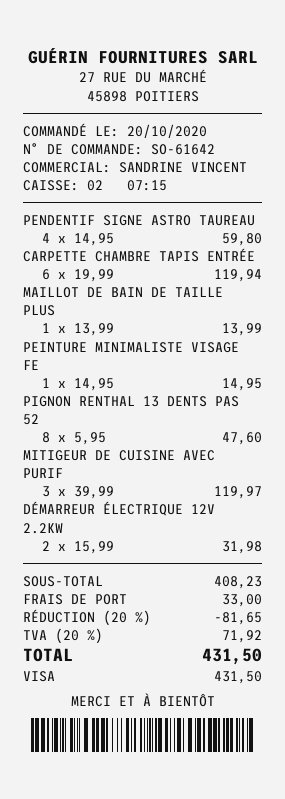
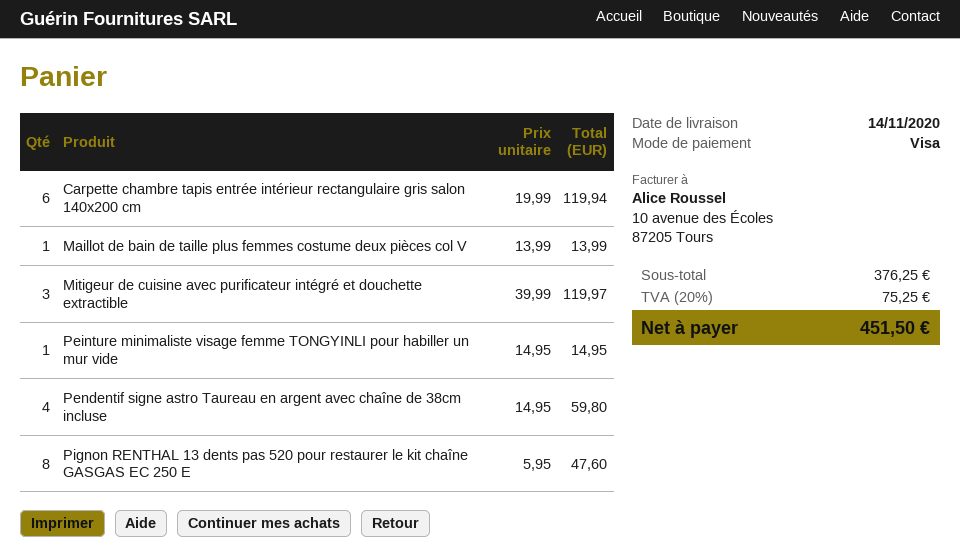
DÉMARREUR ÉLECTRIQUE 12V 2.2KW: 2 x 15.99 = 31.98 -> none
subtotal: 408.23 -> 376.25
discount: 20% = 81.65 -> none
shipping: 33.00 -> none
tax: 20% = 71.92 -> 20% = 75.25
total: 431.50 -> 451.50

